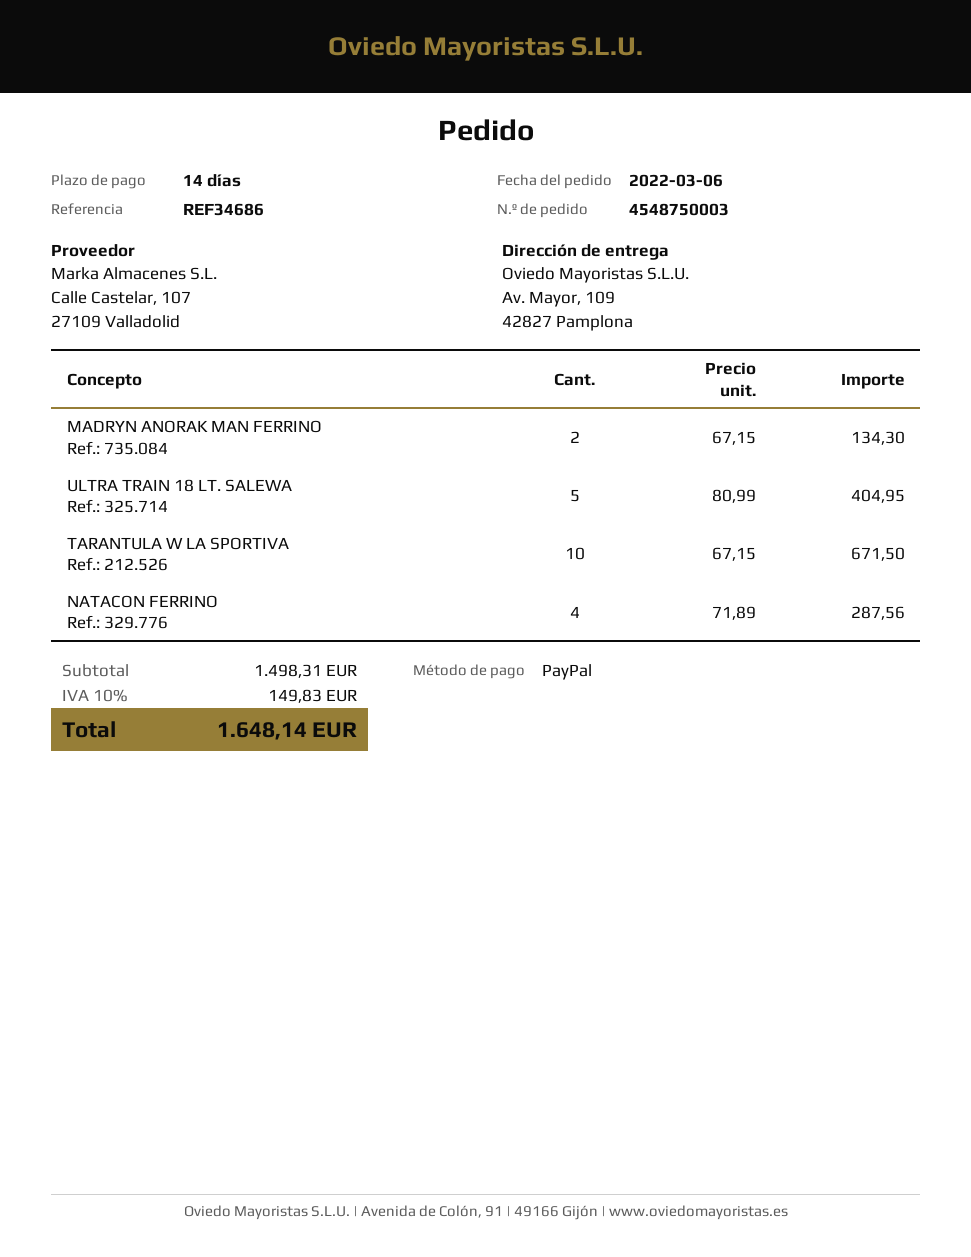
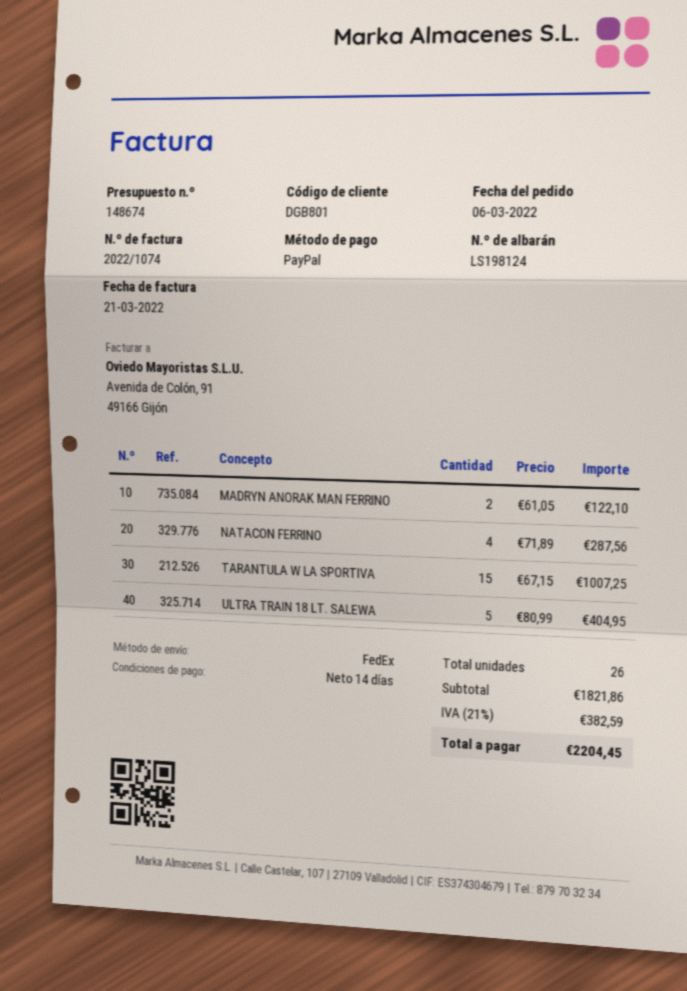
MADRYN ANORAK MAN FERRINO: 2 x 67.15 = 134.30 -> 2 x 61.05 = 122.10
TARANTULA W LA SPORTIVA: 10 x 67.15 = 671.50 -> 15 x 67.15 = 1007.25
subtotal: 1498.31 -> 1821.86
tax: 10% = 149.83 -> 21% = 382.59
total: 1648.14 -> 2204.45

